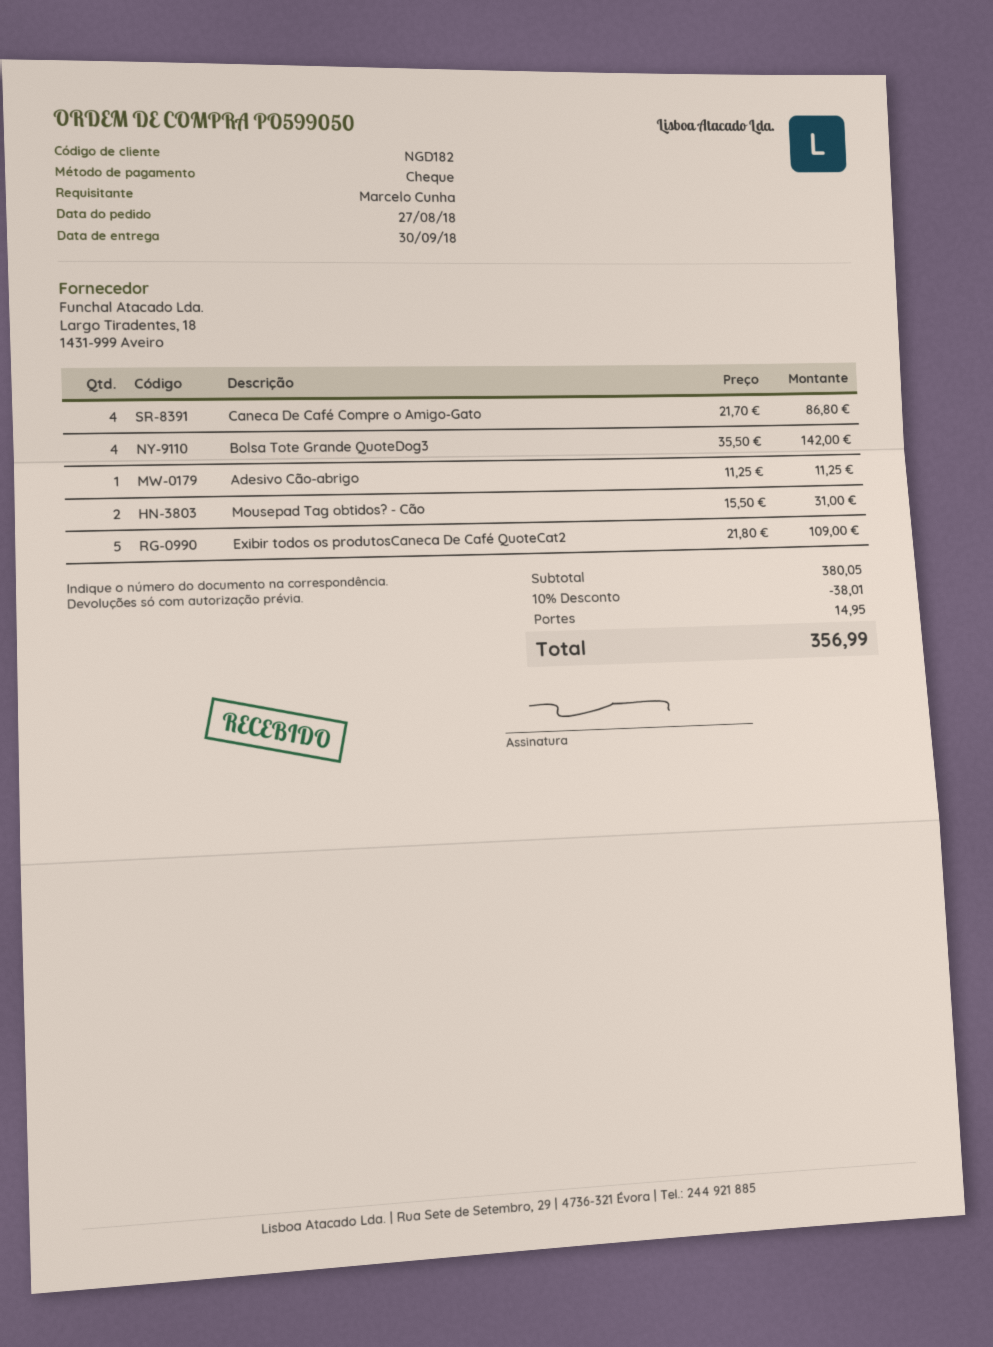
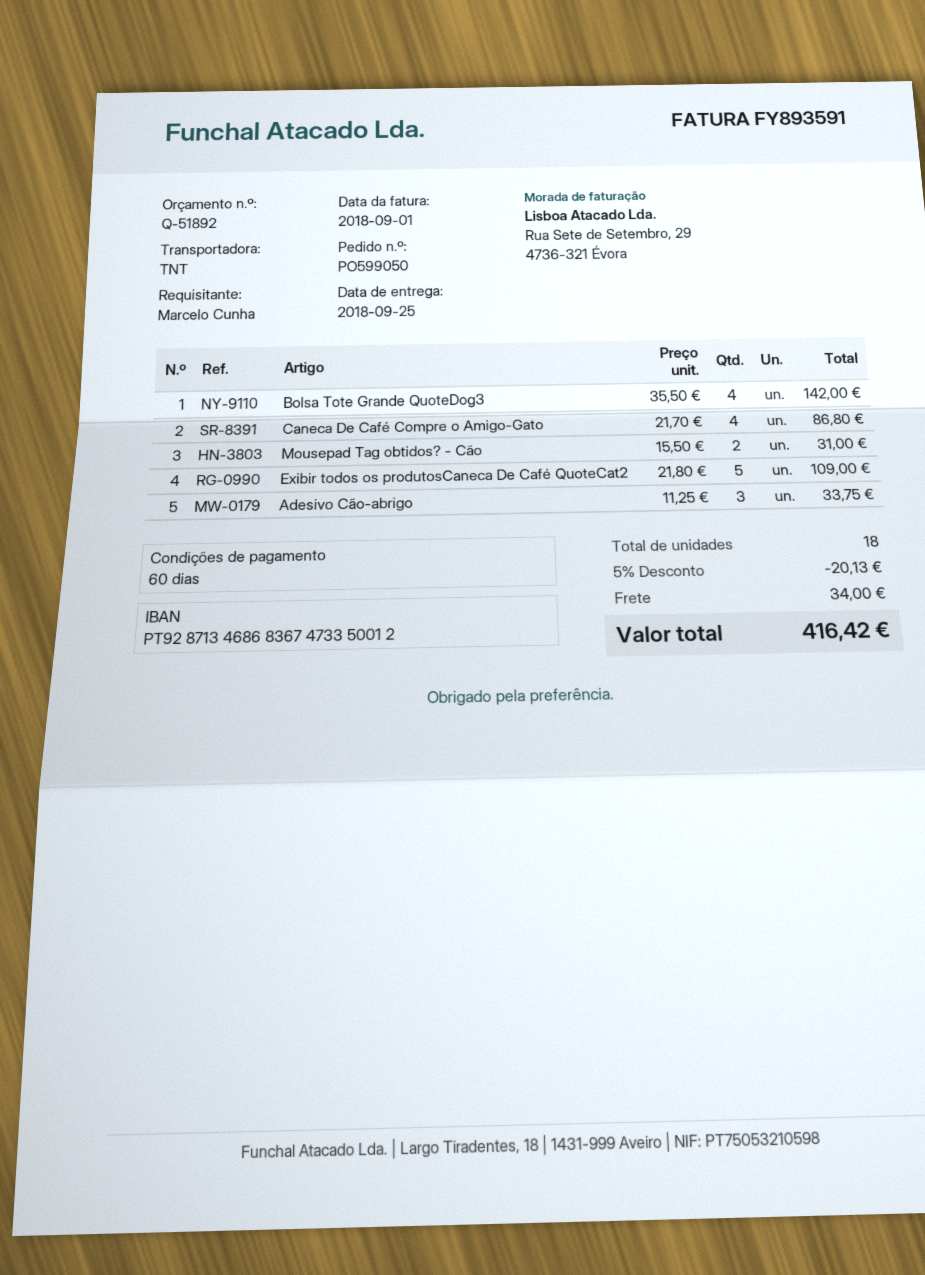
delivery date: 2018-09-30 -> 2018-09-25
Adesivo Cão-abrigo: 1 x 11.25 = 11.25 -> 3 x 11.25 = 33.75
discount: 10% = 38.01 -> 5% = 20.13
shipping: 14.95 -> 34.00
total: 356.99 -> 416.42

